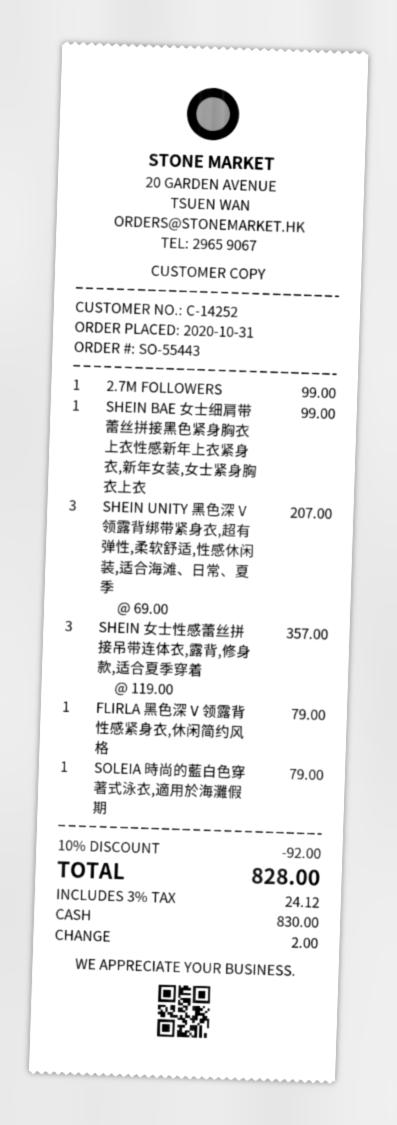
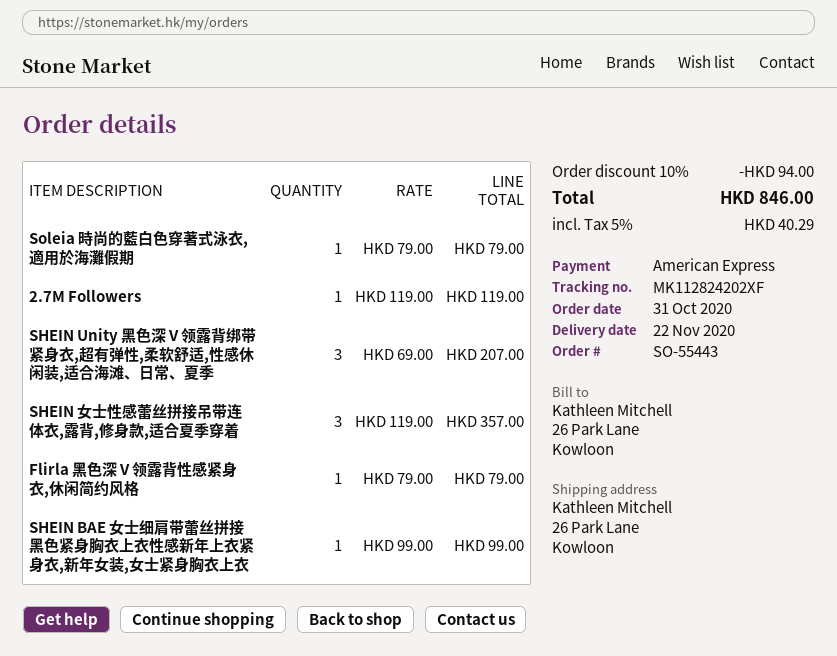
payment method: cash -> American Express
2.7M FOLLOWERS: 1 x 99.00 = 99.00 -> 1 x 119.00 = 119.00
discount: 10% = 92.00 -> 10% = 94.00
tax: 3% = 24.12 -> 5% = 40.29
total: 828.00 -> 846.00

